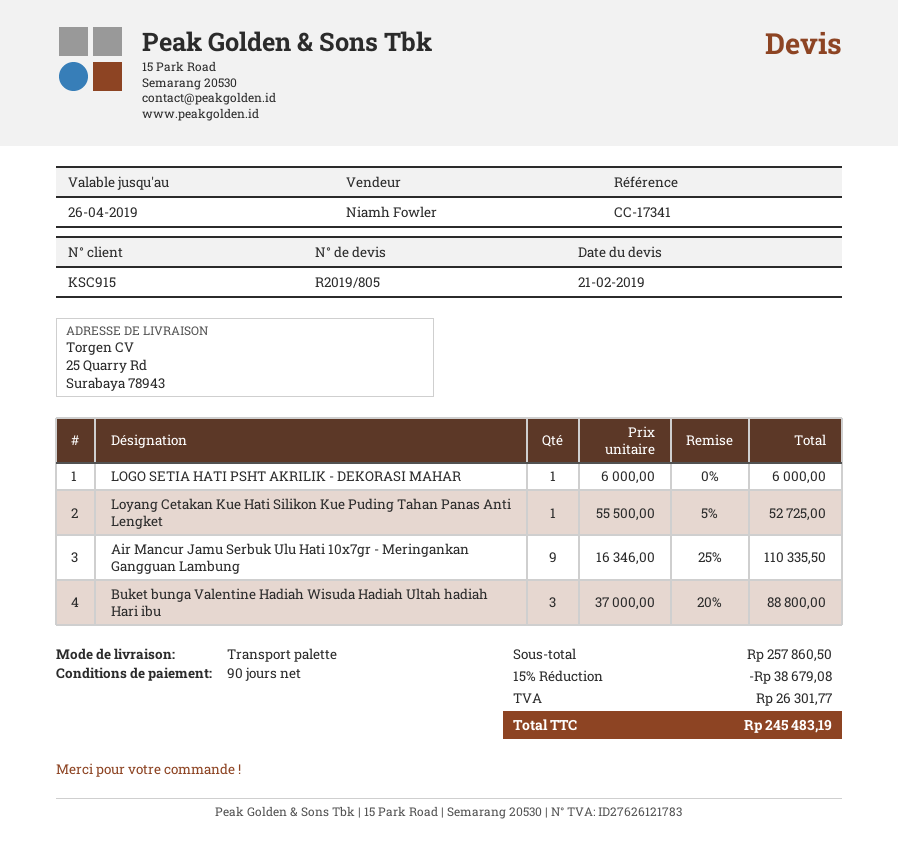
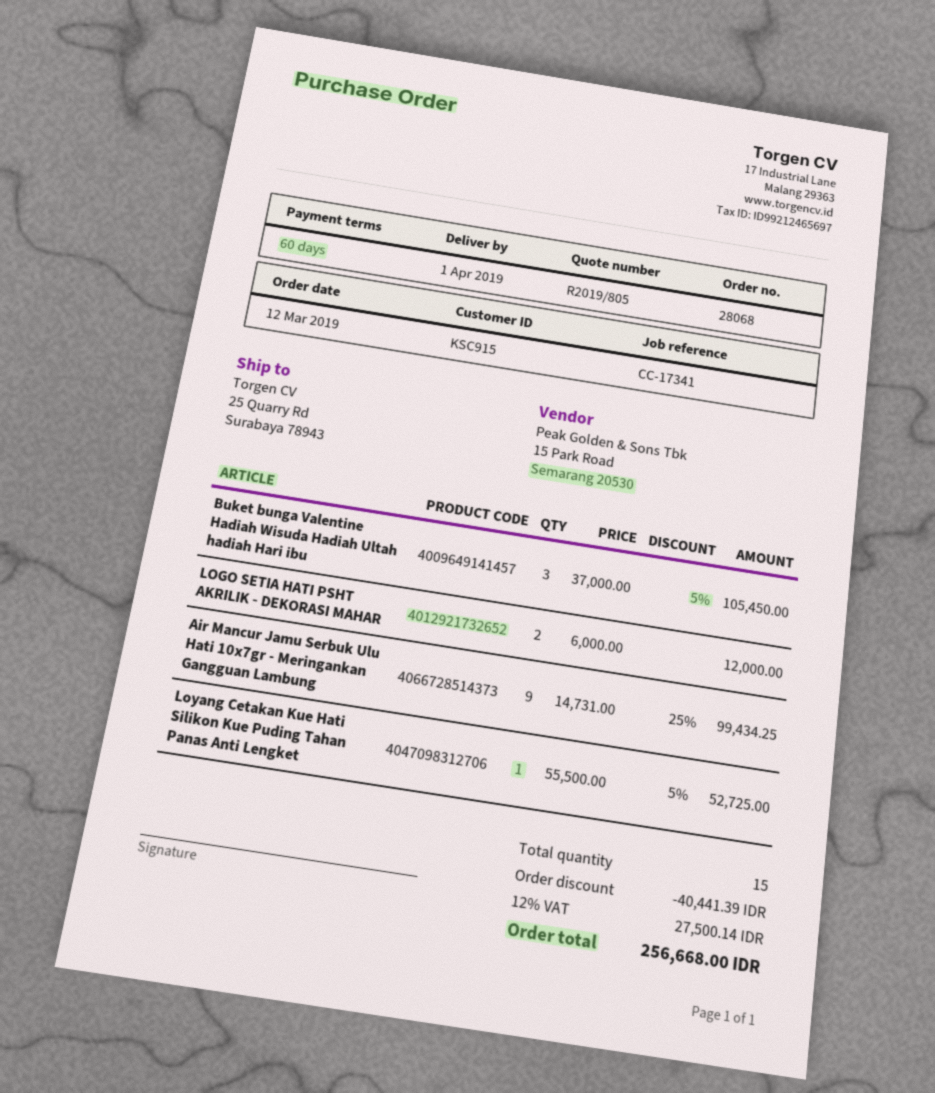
payment terms: 90 days -> 60 days
LOGO SETIA HATI PSHT AKRILIK - DEKORASI MAHAR: 1 x 6000.00 = 6000.00 -> 2 x 6000.00 = 12000.00
Air Mancur Jamu Serbuk Ulu Hati 10x7gr - Meringankan Gangguan Lambung: 9 x 16346.00 - 25% = 110335.50 -> 9 x 14731.00 - 25% = 99434.25
Buket bunga Valentine Hadiah Wisuda Hadiah Ultah hadiah Hari ibu: 3 x 37000.00 - 20% = 88800.00 -> 3 x 37000.00 - 5% = 105450.00
discount: 38679.08 -> 40441.39
tax: 26301.77 -> 27500.14
total: 245483.19 -> 256668.00

